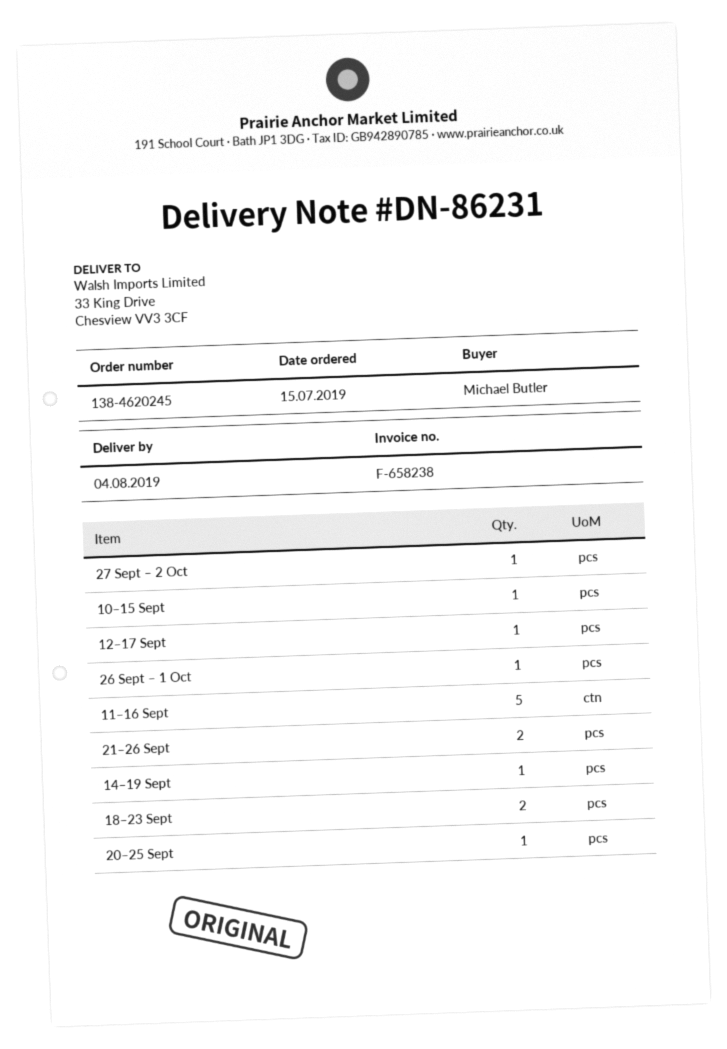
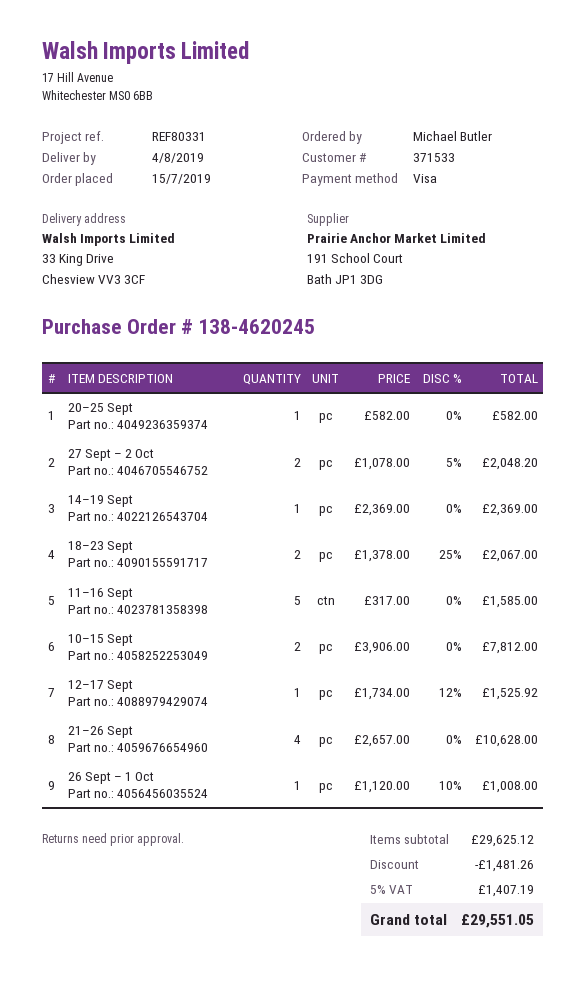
27 Sept – 2 Oct: 1 -> 2
10–15 Sept: 1 -> 2
21–26 Sept: 2 -> 4

